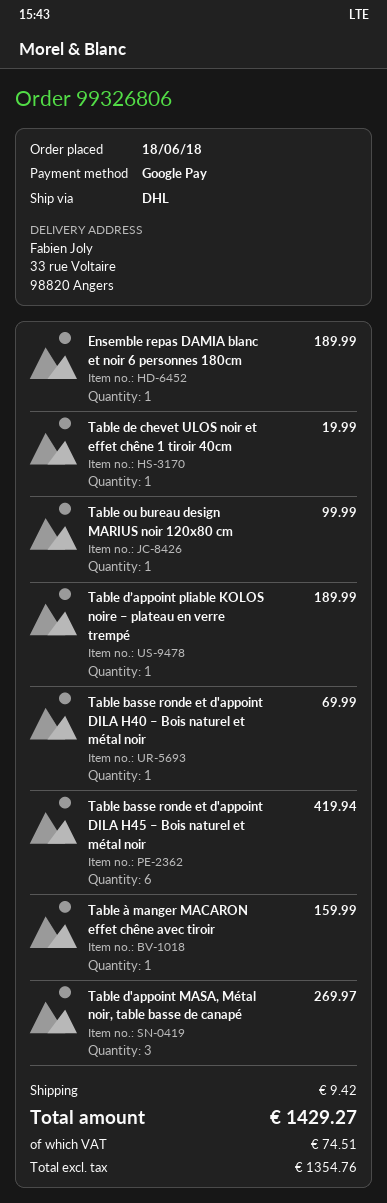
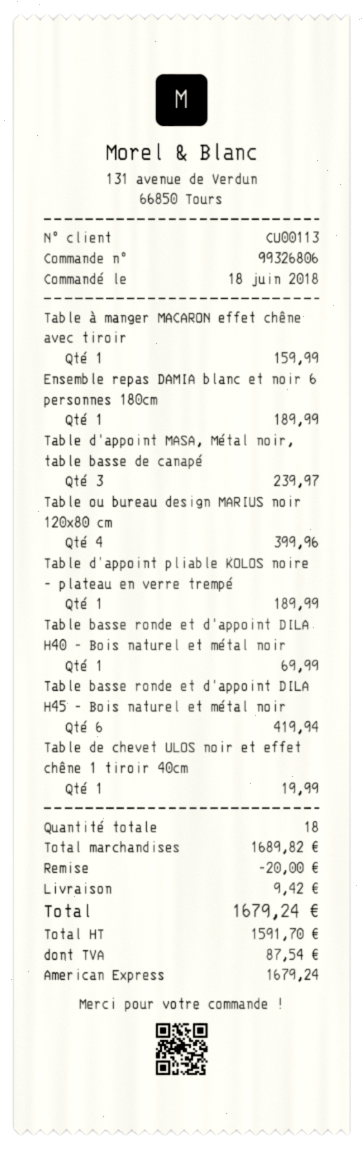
payment method: Google Pay -> American Express
Table ou bureau design MARIUS noir 120x80 cm: 1 for 99.99 -> 4 for 399.96
Table d'appoint MASA, Métal noir, table basse de canapé: 3 for 269.97 -> 3 for 239.97
discount: none -> 20.00
net: 1354.76 -> 1591.70
tax: 74.51 -> 87.54
total: 1429.27 -> 1679.24

